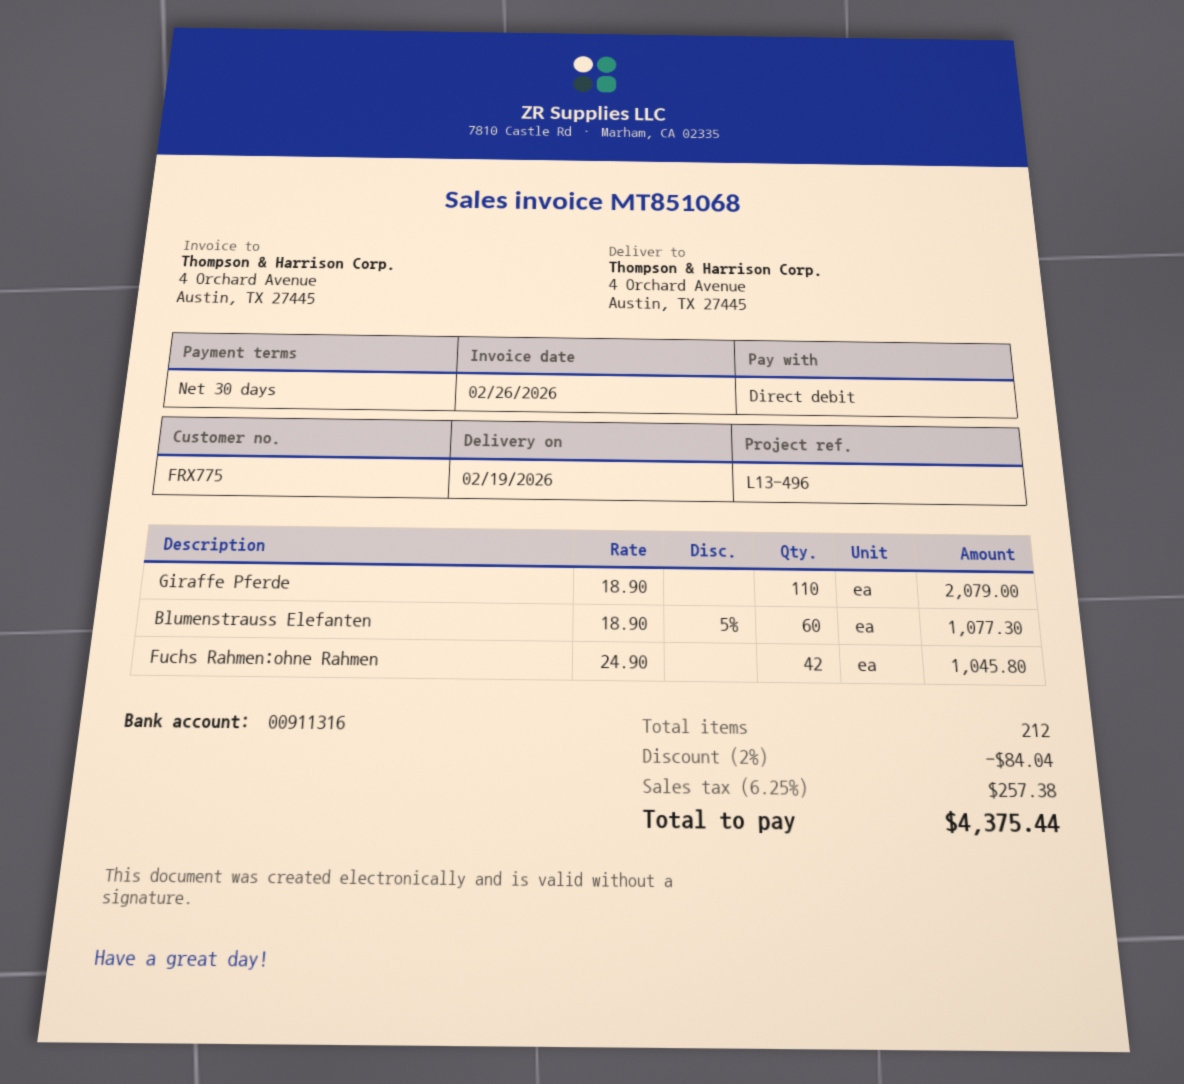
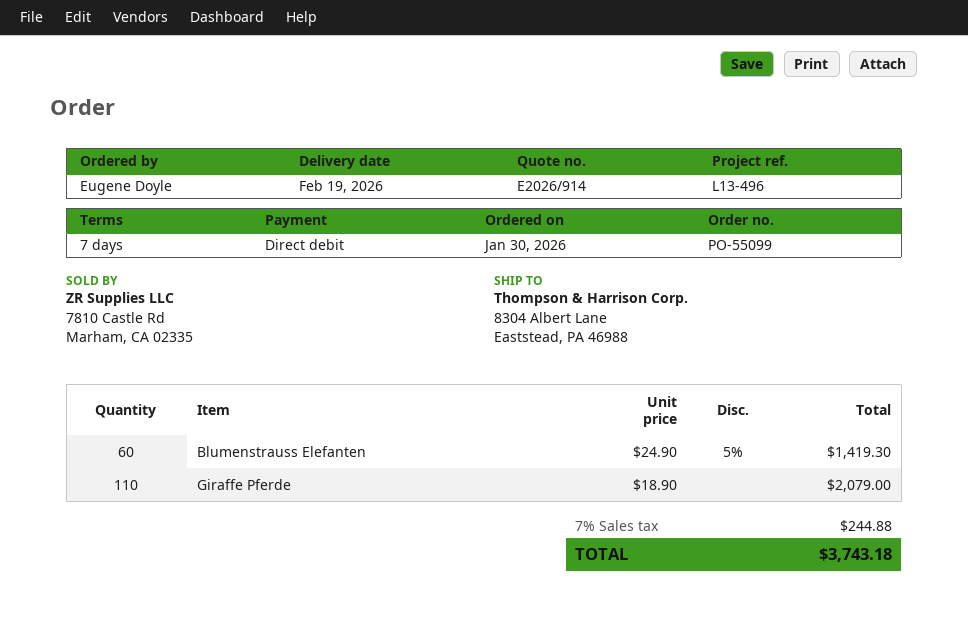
payment terms: 30 days -> 7 days
ship to: 4 Orchard Avenue, Austin, TX 27445 -> 8304 Albert Lane, Eaststead, PA 46988
Blumenstrauss Elefanten: 60 x 18.90 - 5% = 1077.30 -> 60 x 24.90 - 5% = 1419.30
Fuchs Rahmen:ohne Rahmen: 42 x 24.90 = 1045.80 -> none
discount: 2% = 84.04 -> none
tax: 6.25% = 257.38 -> 7% = 244.88
total: 4375.44 -> 3743.18

